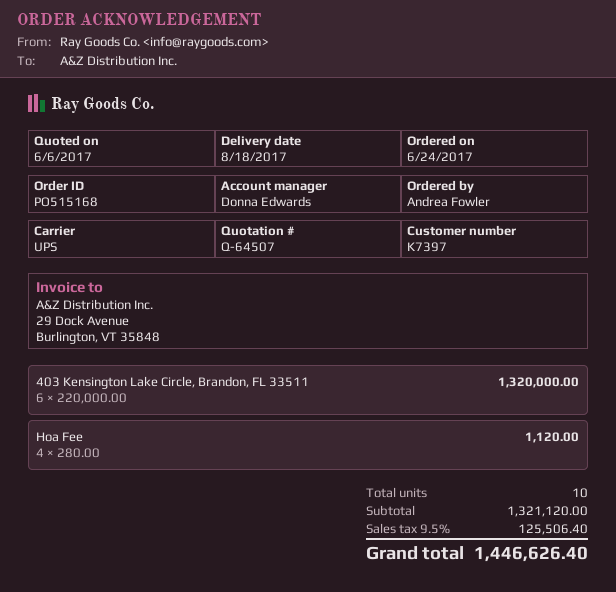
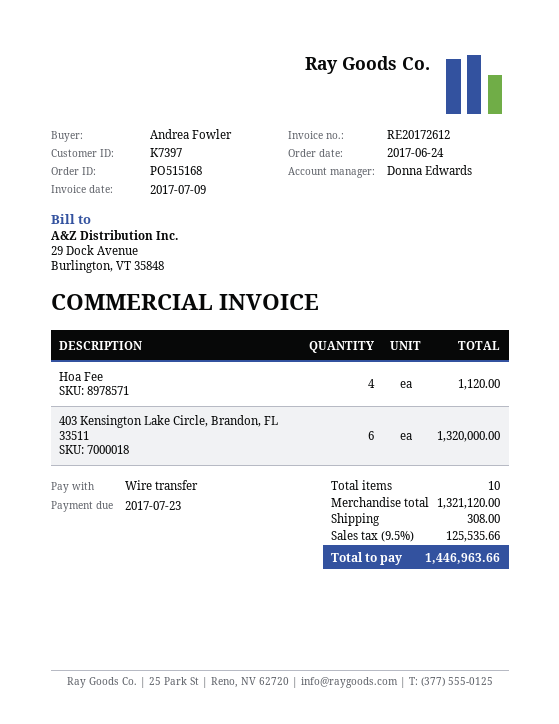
shipping: none -> 308.00
tax: 9.5% = 125506.40 -> 9.5% = 125535.66
total: 1446626.40 -> 1446963.66

